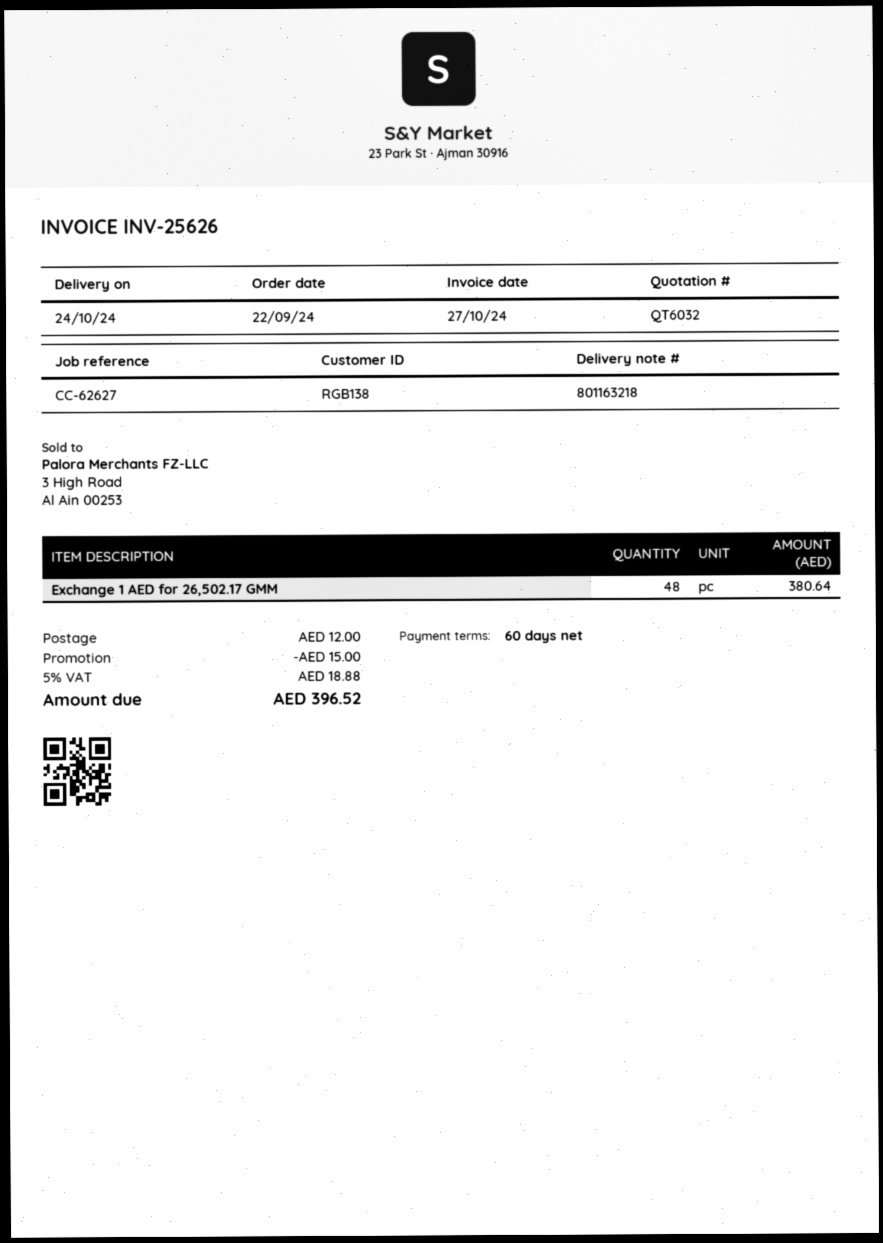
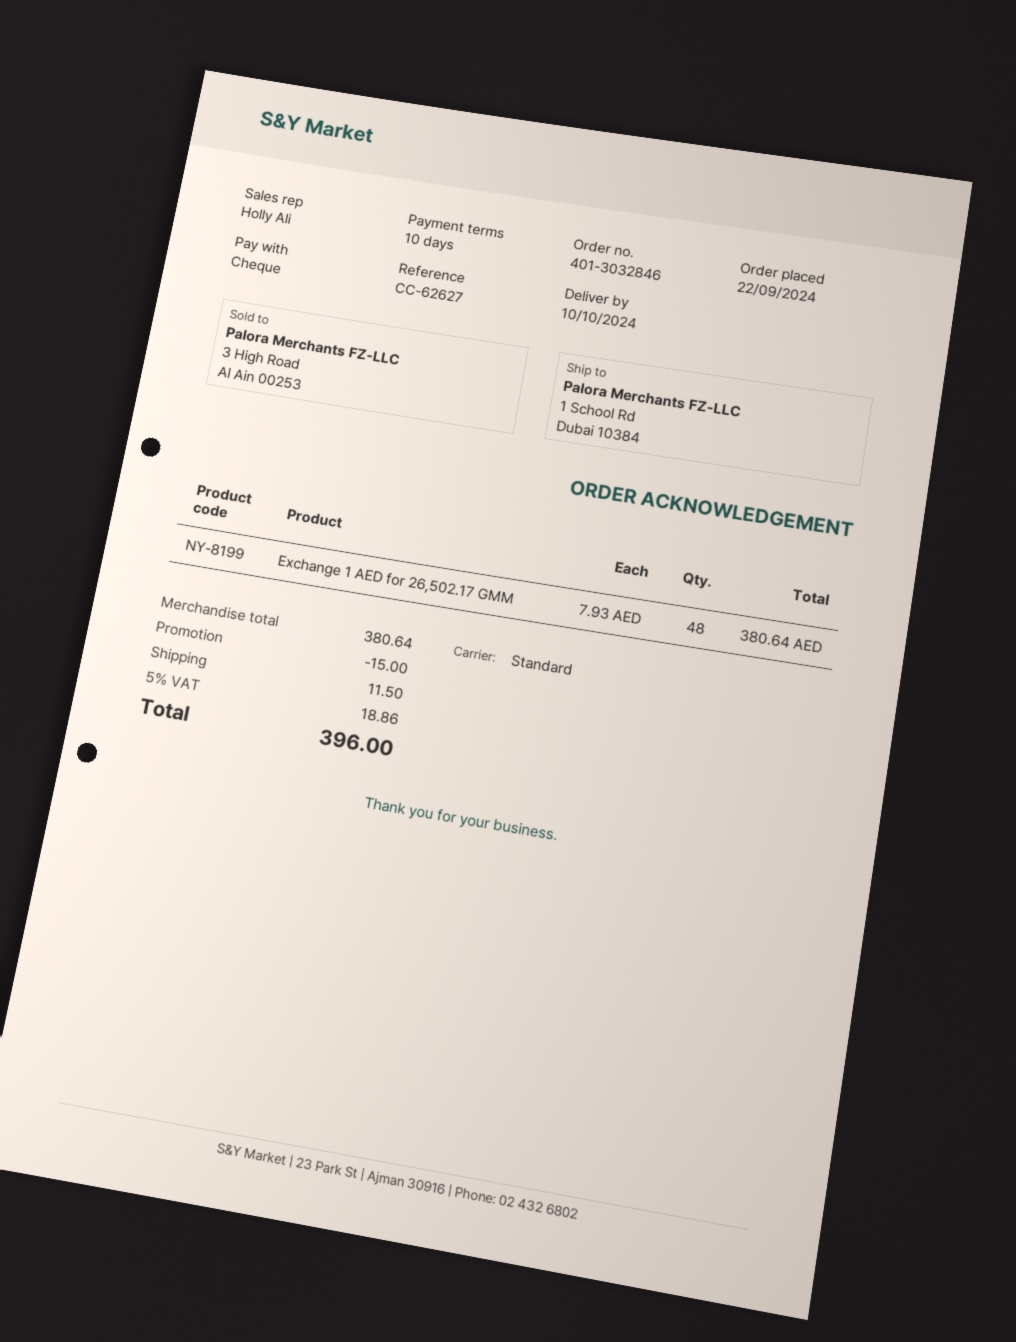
delivery date: 2024-10-24 -> 2024-10-10
payment terms: 60 days -> 10 days
shipping: 12.00 -> 11.50
tax: 5% = 18.88 -> 5% = 18.86
total: 396.52 -> 396.00

